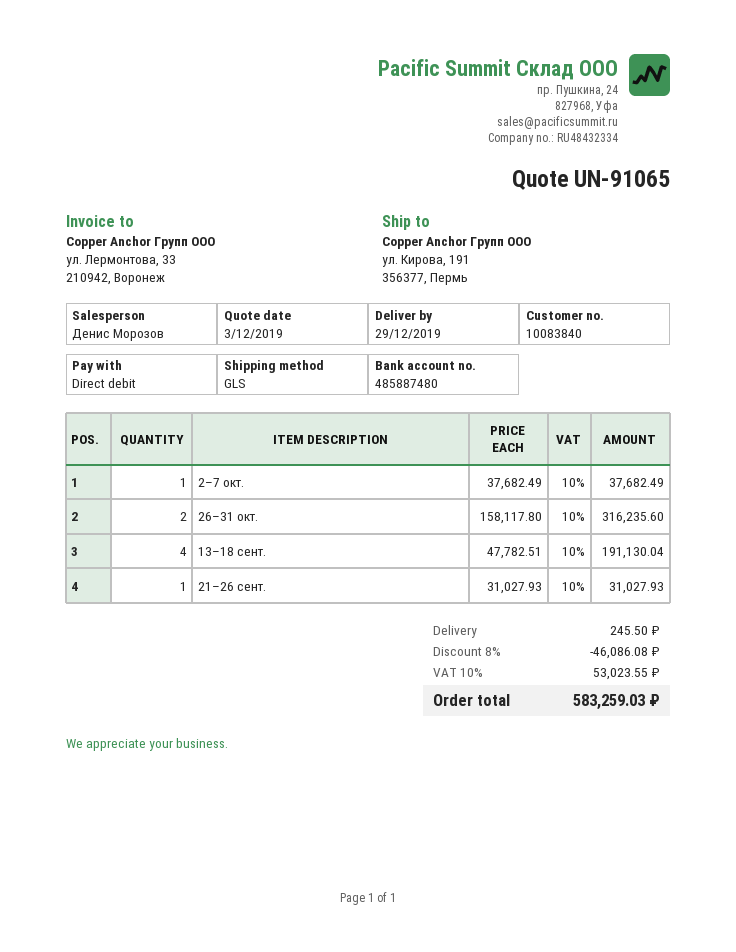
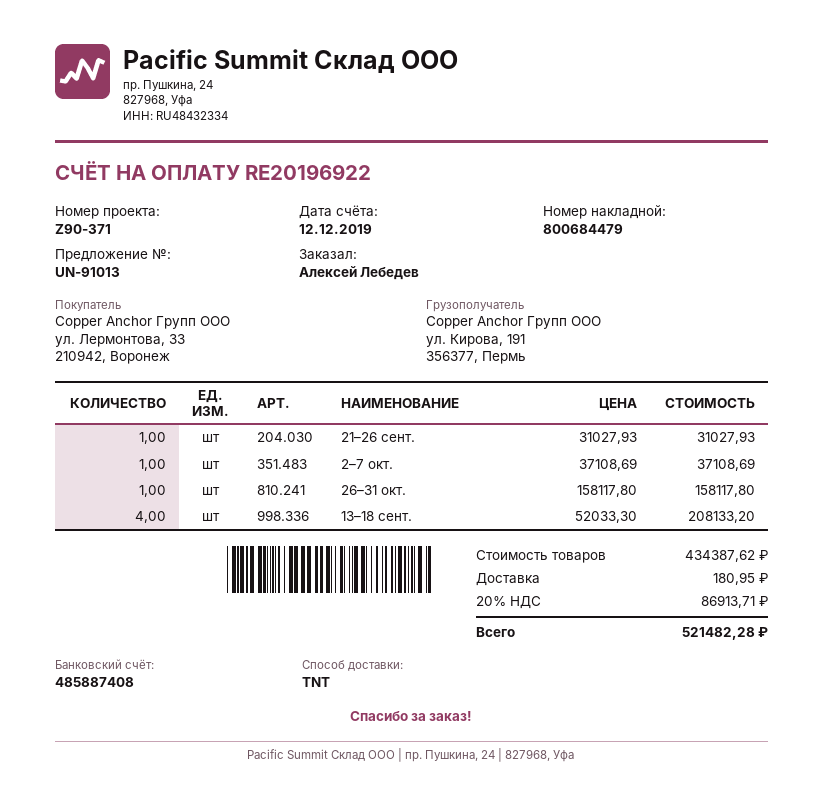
quote number: UN-91065 -> UN-91013
bank account: 485887480 -> 485887408
shipping method: GLS -> TNT
2–7 окт.: 1 x 37682.49 = 37682.49 -> 1 x 37108.69 = 37108.69
26–31 окт.: 2 x 158117.80 = 316235.60 -> 1 x 158117.80 = 158117.80
13–18 сент.: 4 x 47782.51 = 191130.04 -> 4 x 52033.30 = 208133.20
discount: 8% = 46086.08 -> none
shipping: 245.50 -> 180.95
tax: 10% = 53023.55 -> 20% = 86913.71
total: 583259.03 -> 521482.28

